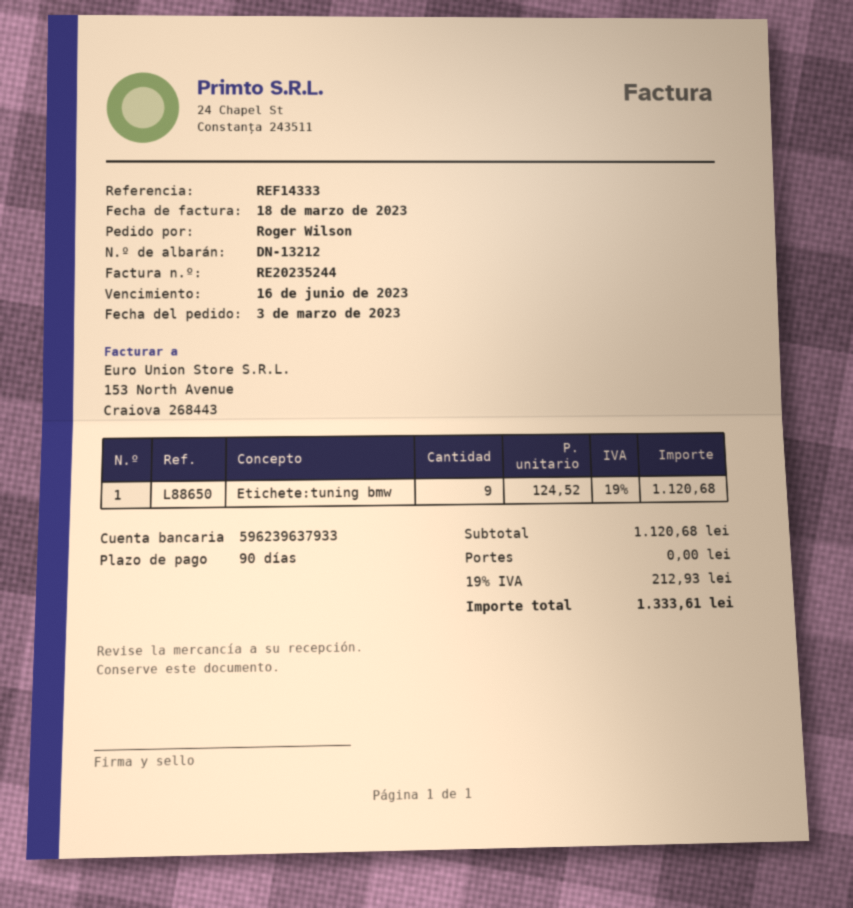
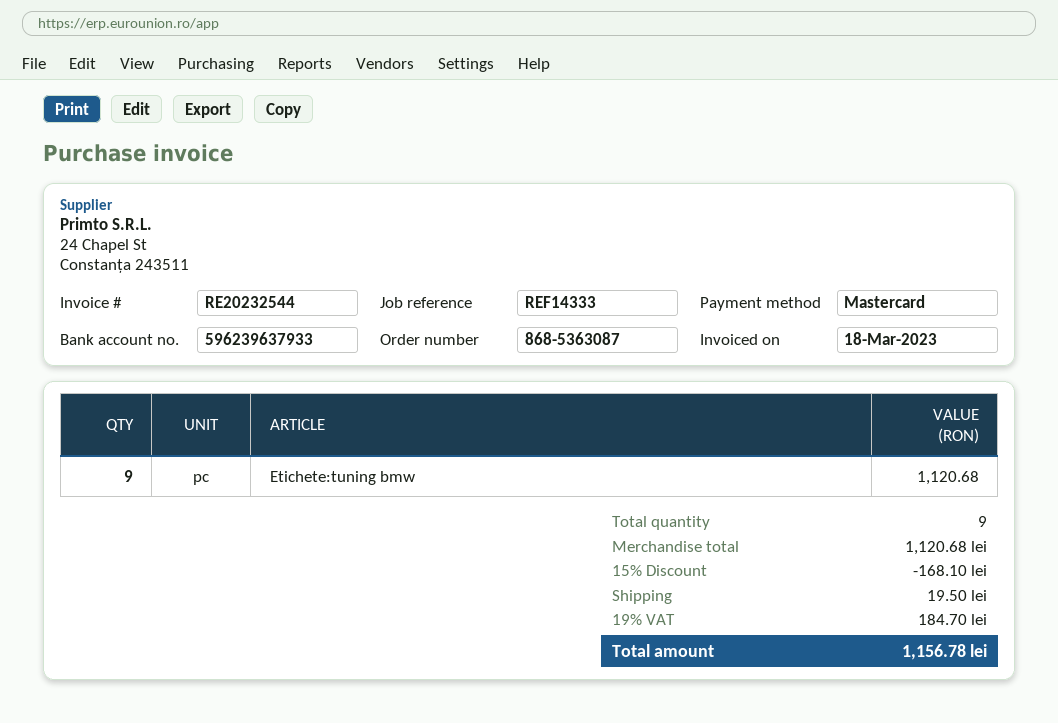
invoice number: RE20235244 -> RE20232544
discount: none -> 15% = 168.10
shipping: 0.00 -> 19.50
tax: 19% = 212.93 -> 19% = 184.70
total: 1333.61 -> 1156.78

